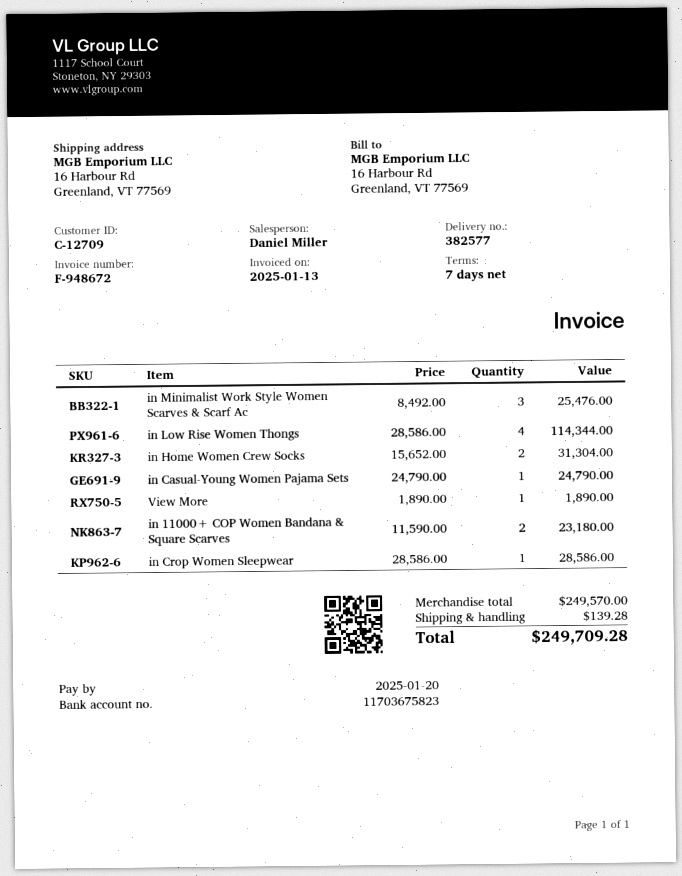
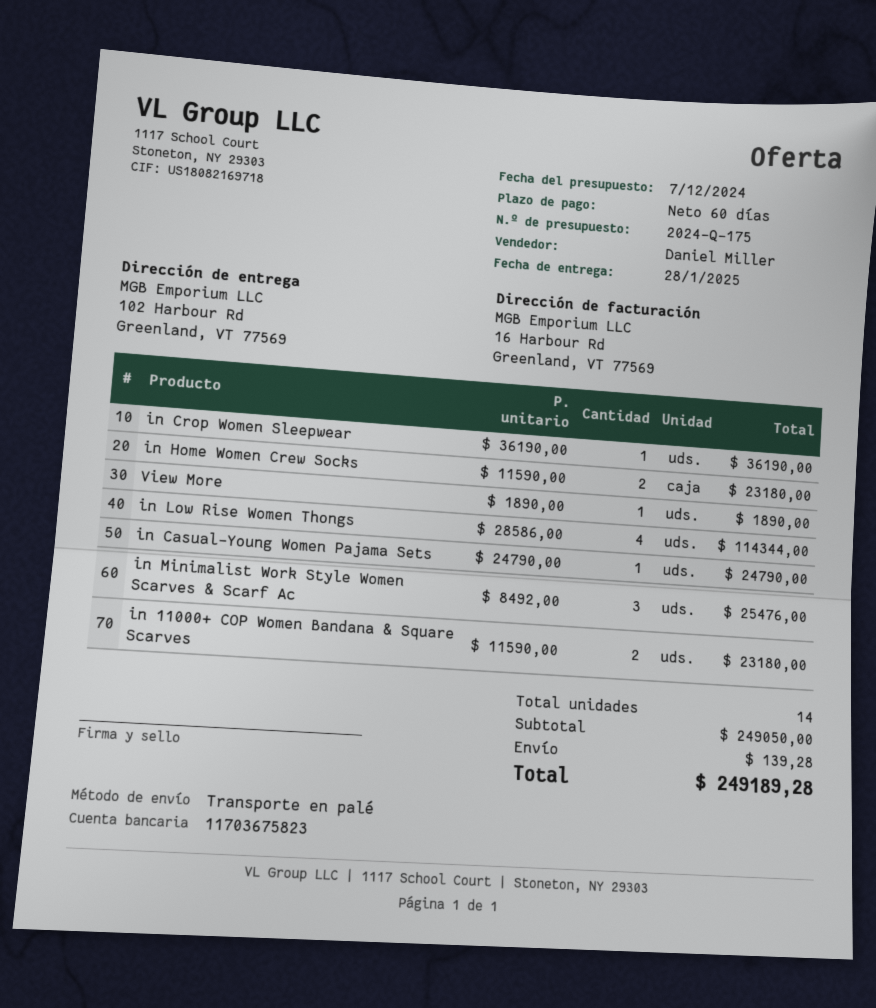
payment terms: 7 days -> 60 days
ship to: 16 Harbour Rd, Greenland, VT 77569 -> 102 Harbour Rd, Greenland, VT 77569
in Home Women Crew Socks: 2 x 15652.00 = 31304.00 -> 2 x 11590.00 = 23180.00
in Crop Women Sleepwear: 1 x 28586.00 = 28586.00 -> 1 x 36190.00 = 36190.00
subtotal: 249570.00 -> 249050.00
total: 249709.28 -> 249189.28

